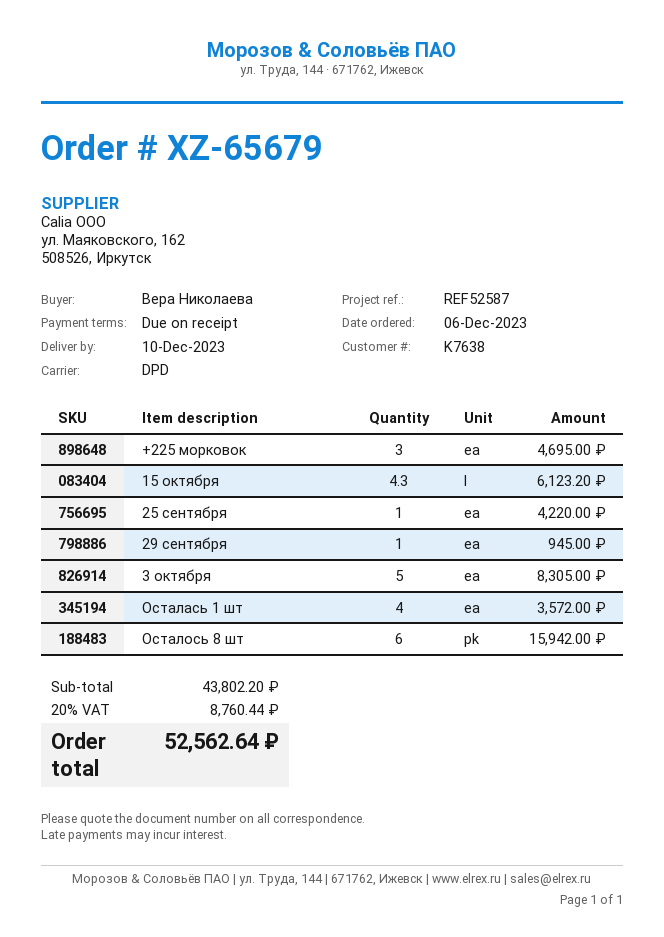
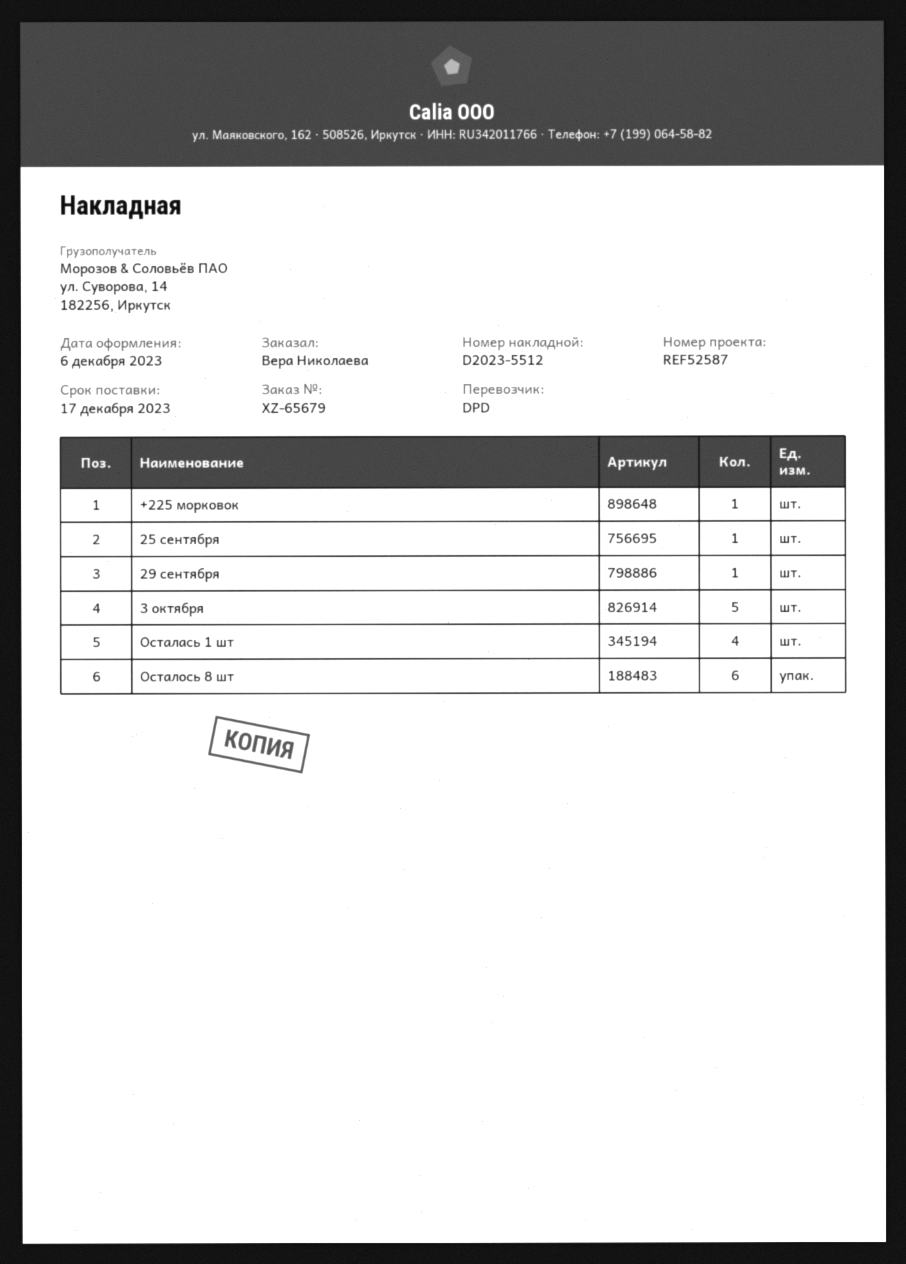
delivery date: 2023-12-10 -> 2023-12-17
+225 морковок: 3 -> 1
15 октября: 4.3 -> none

